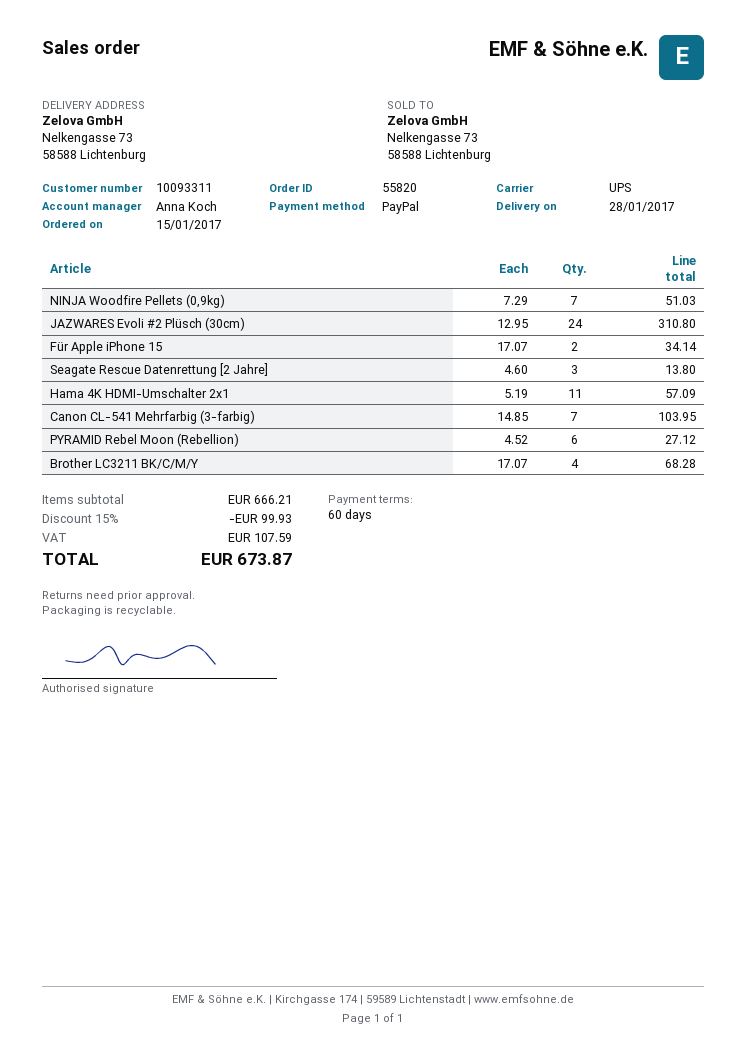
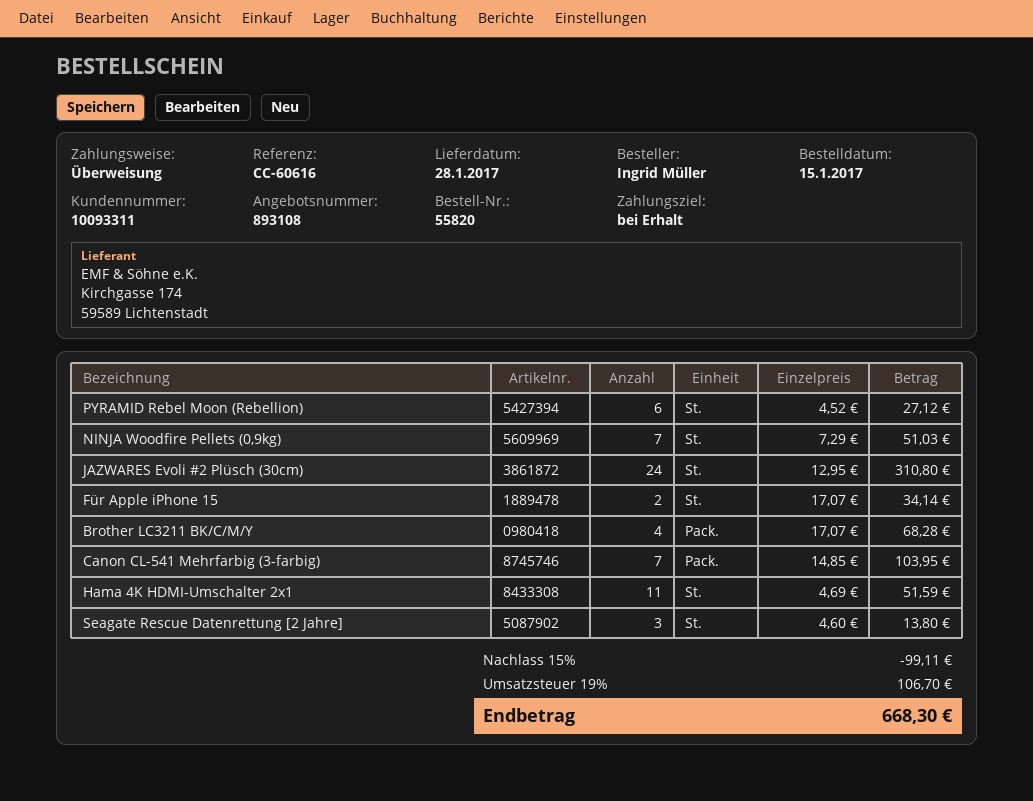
payment terms: 60 days -> on receipt
payment method: PayPal -> bank transfer
Hama 4K HDMI-Umschalter 2x1: 11 x 5.19 = 57.09 -> 11 x 4.69 = 51.59
discount: 15% = 99.93 -> 15% = 99.11
tax: 107.59 -> 106.70
total: 673.87 -> 668.30

